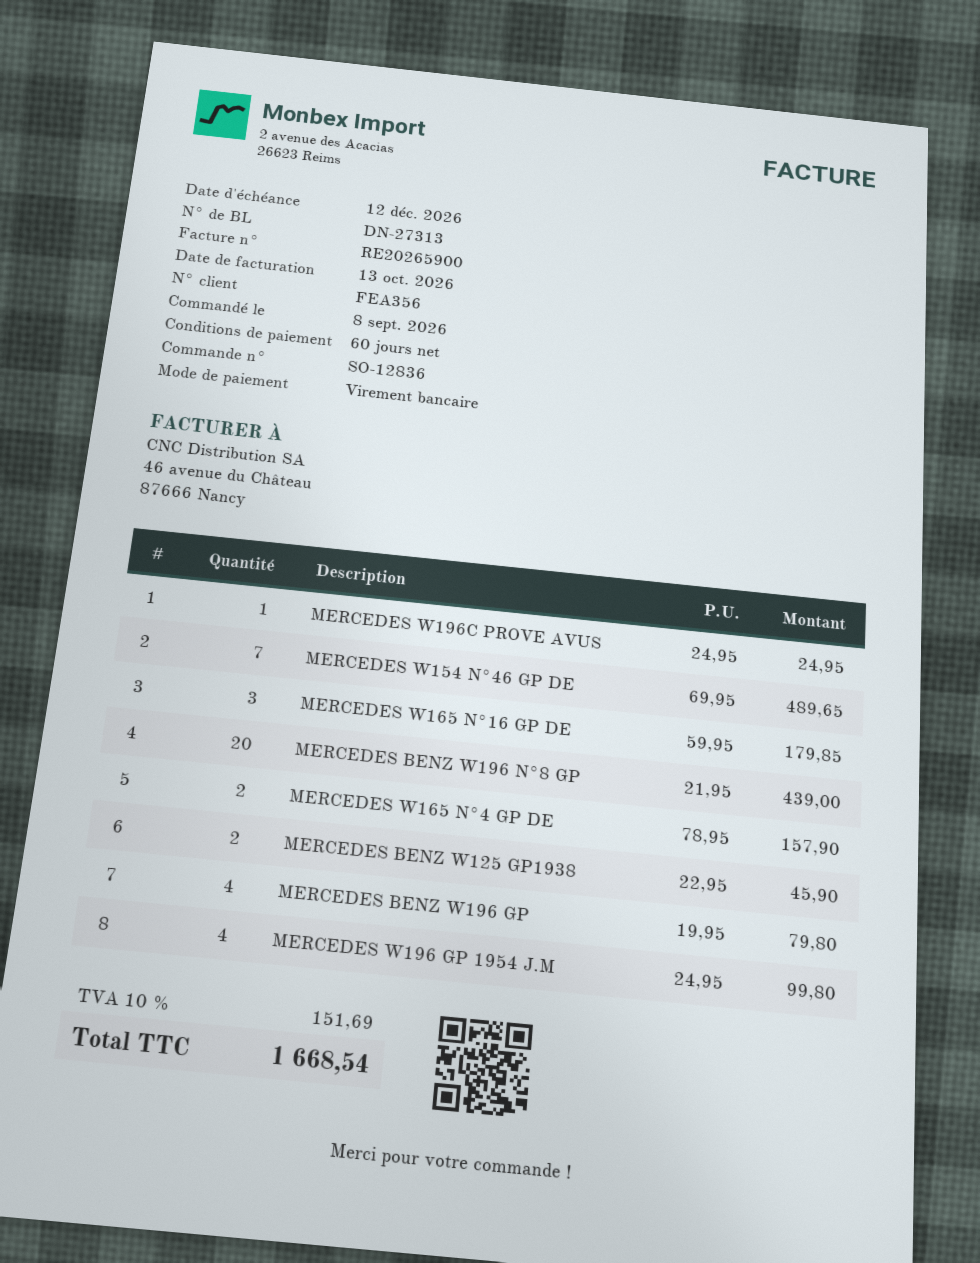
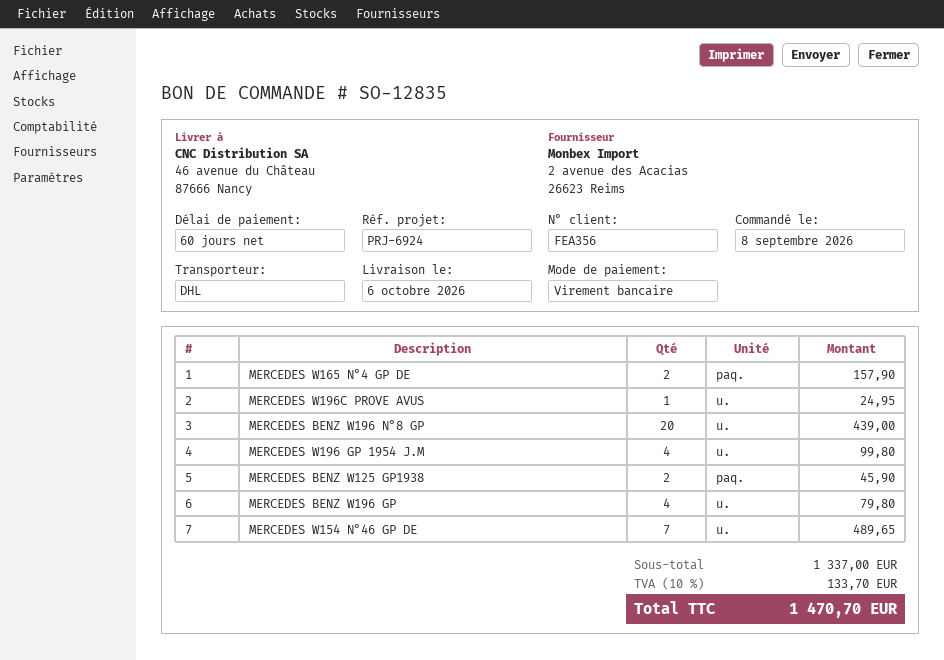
order number: SO-12836 -> SO-12835
MERCEDES W165 N°16 GP DE: 3 for 179.85 -> none
tax: 10% = 151.69 -> 10% = 133.70
total: 1668.54 -> 1470.70

